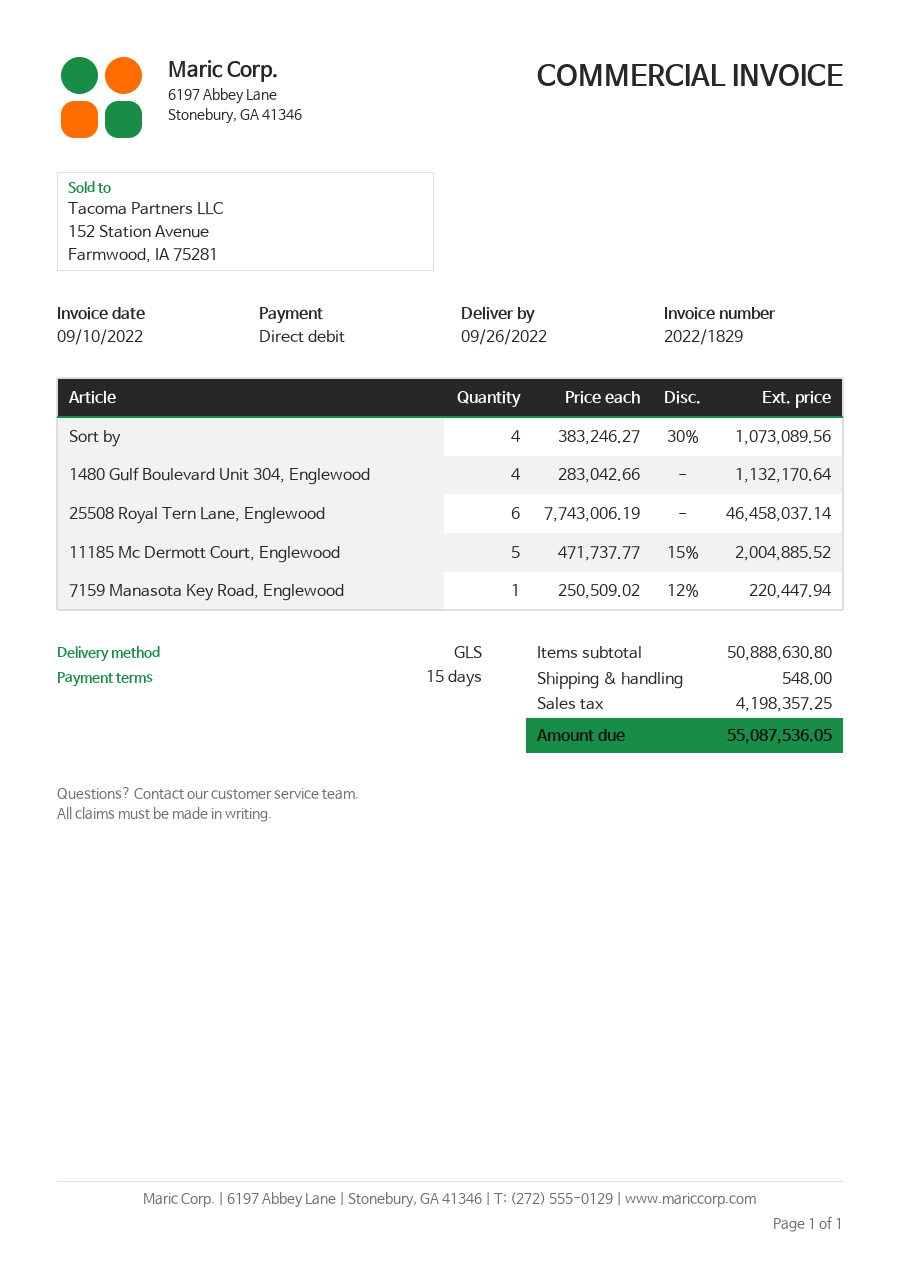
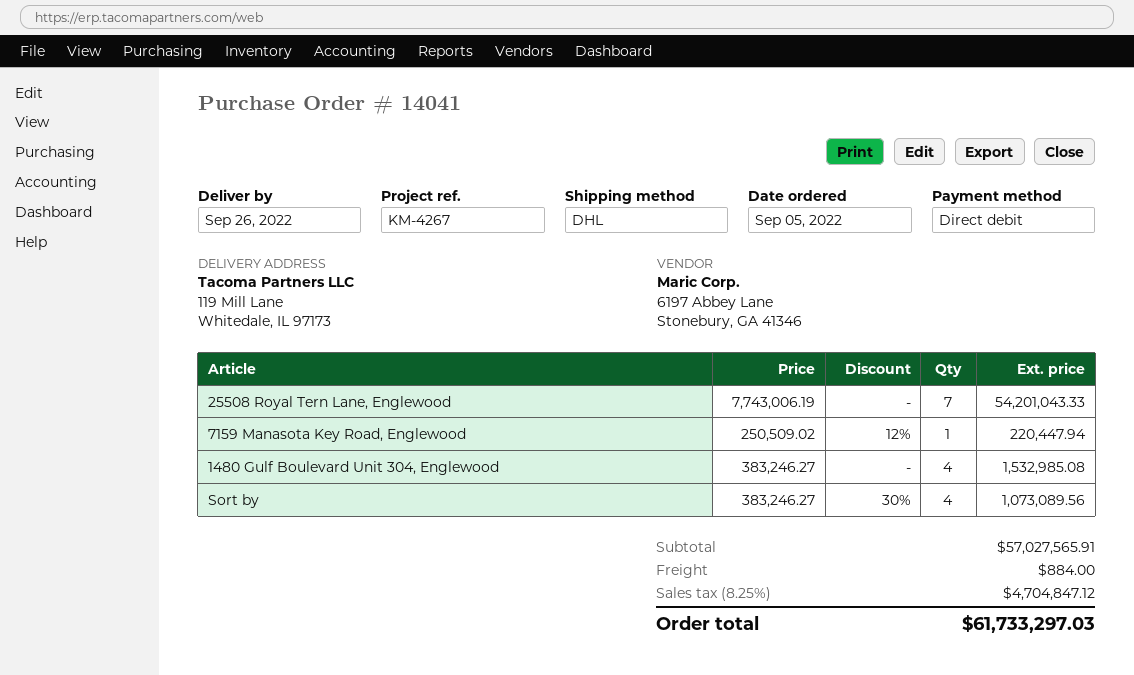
shipping method: GLS -> DHL
1480 Gulf Boulevard Unit 304, Englewood: 4 x 283042.66 = 1132170.64 -> 4 x 383246.27 = 1532985.08
25508 Royal Tern Lane, Englewood: 6 x 7743006.19 = 46458037.14 -> 7 x 7743006.19 = 54201043.33
11185 Mc Dermott Court, Englewood: 5 x 471737.77 - 15% = 2004885.52 -> none
subtotal: 50888630.80 -> 57027565.91
shipping: 548.00 -> 884.00
tax: 4198357.25 -> 4704847.12
total: 55087536.05 -> 61733297.03

